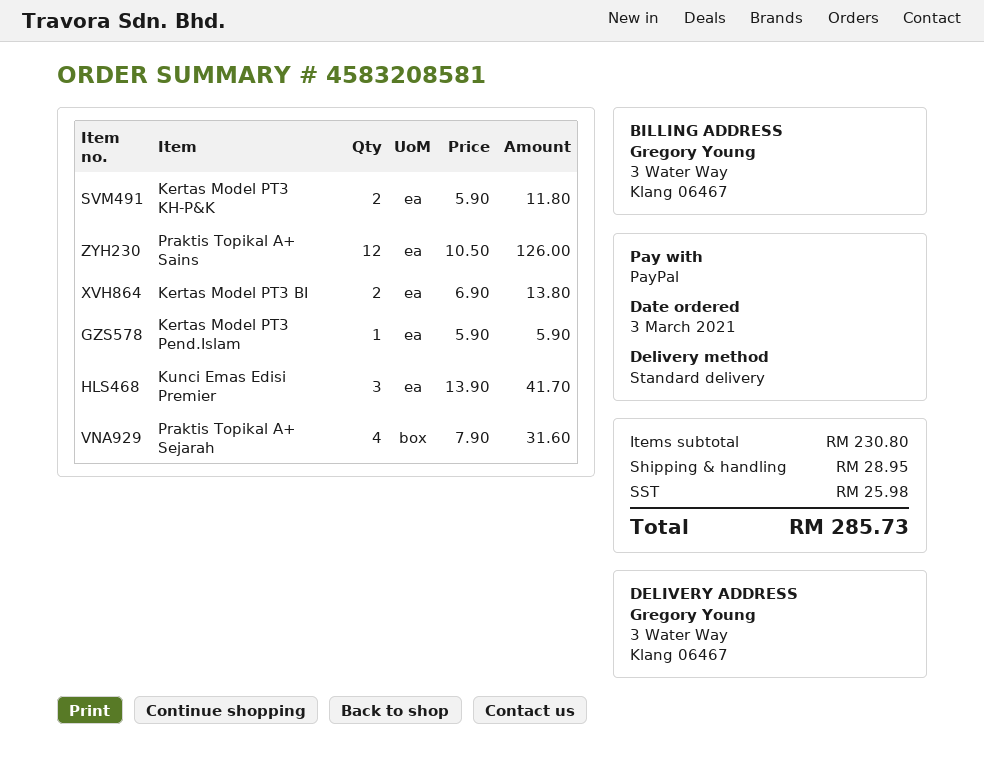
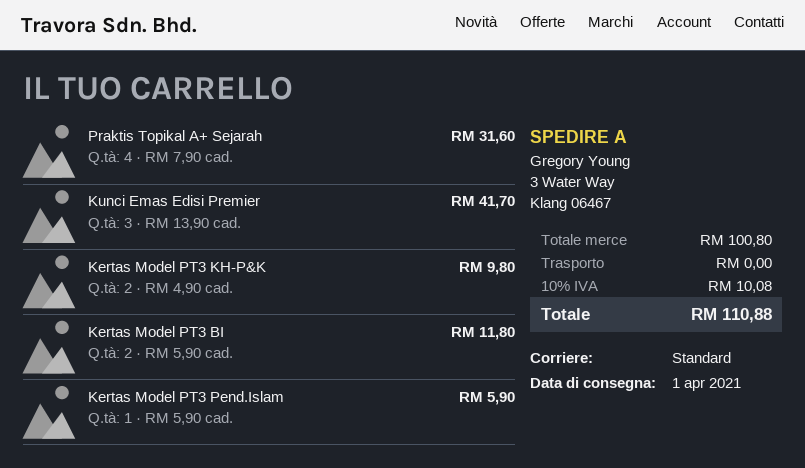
Kertas Model PT3 KH-P&K: 2 x 5.90 = 11.80 -> 2 x 4.90 = 9.80
Praktis Topikal A+ Sains: 12 x 10.50 = 126.00 -> none
Kertas Model PT3 BI: 2 x 6.90 = 13.80 -> 2 x 5.90 = 11.80
subtotal: 230.80 -> 100.80
shipping: 28.95 -> 0.00
tax: 25.98 -> 10.08
total: 285.73 -> 110.88

